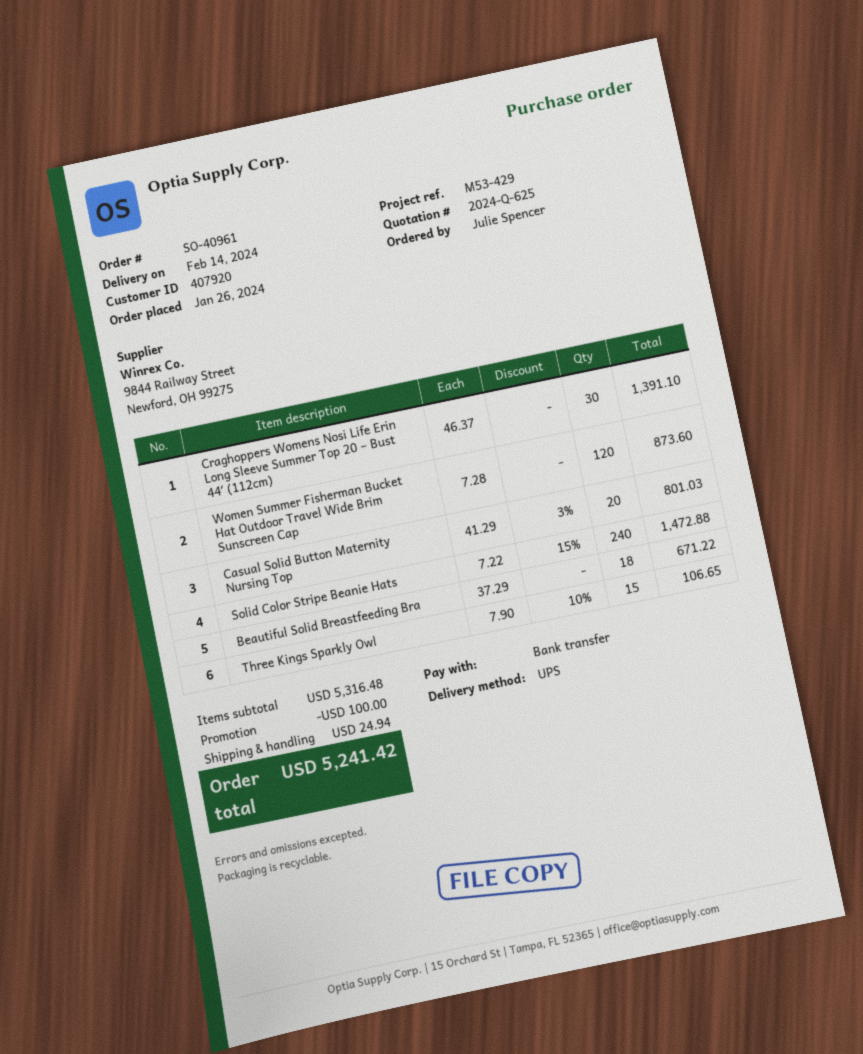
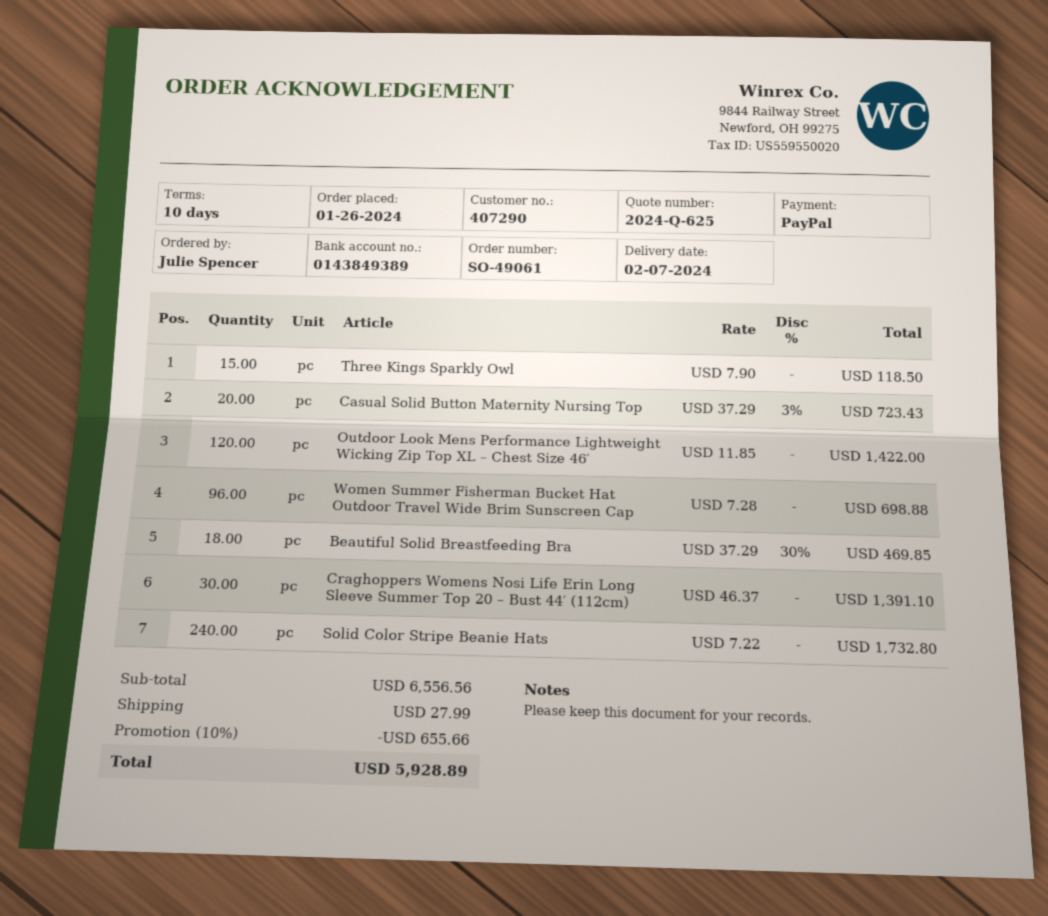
order number: SO-40961 -> SO-49061
delivery date: 2024-02-14 -> 2024-02-07
customer number: 407920 -> 407290
payment method: bank transfer -> PayPal
Women Summer Fisherman Bucket Hat Outdoor Travel Wide Brim Sunscreen Cap: 120 x 7.28 = 873.60 -> 96 x 7.28 = 698.88
Casual Solid Button Maternity Nursing Top: 20 x 41.29 - 3% = 801.03 -> 20 x 37.29 - 3% = 723.43
Solid Color Stripe Beanie Hats: 240 x 7.22 - 15% = 1472.88 -> 240 x 7.22 = 1732.80
Beautiful Solid Breastfeeding Bra: 18 x 37.29 = 671.22 -> 18 x 37.29 - 30% = 469.85
Three Kings Sparkly Owl: 15 x 7.90 - 10% = 106.65 -> 15 x 7.90 = 118.50
Outdoor Look Mens Performance Lightweight Wicking Zip Top XL – Chest Size 46′: none -> 120 x 11.85 = 1422.00
subtotal: 5316.48 -> 6556.56
discount: 100.00 -> 655.66
shipping: 24.94 -> 27.99
total: 5241.42 -> 5928.89

